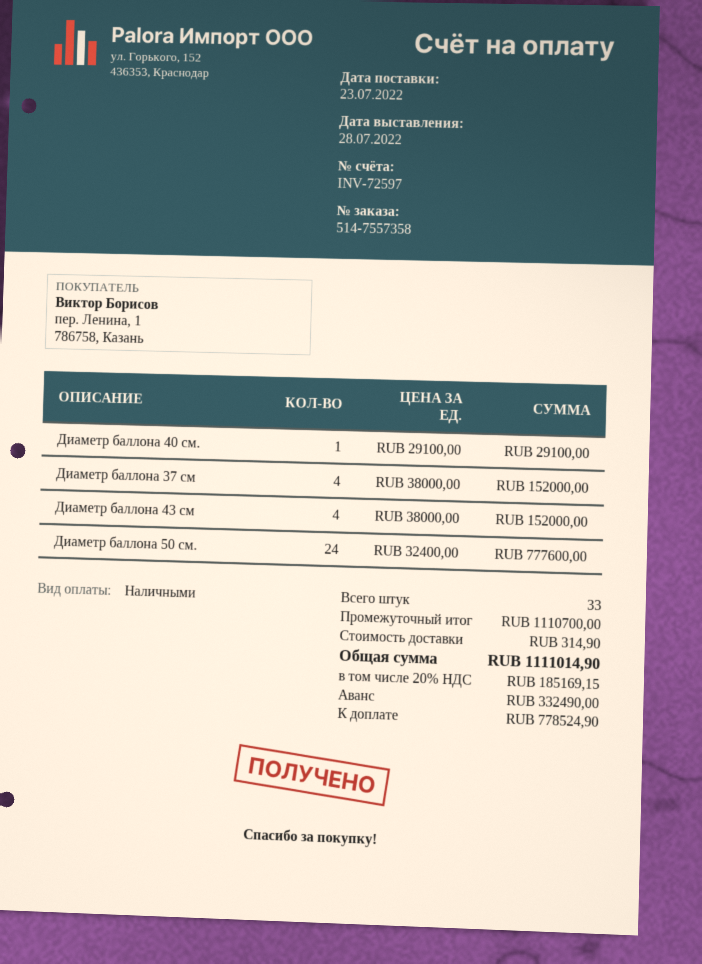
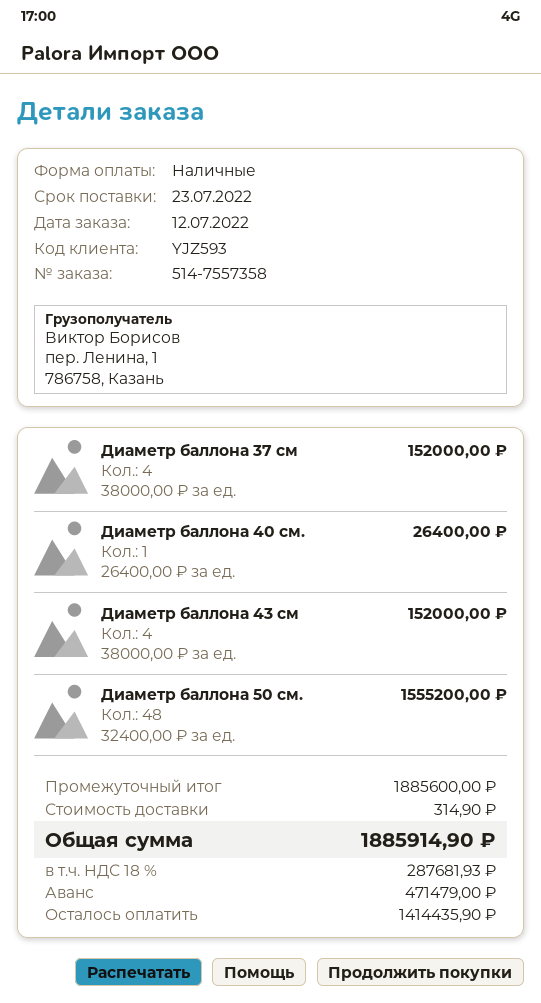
Диаметр баллона 40 см.: 1 x 29100.00 = 29100.00 -> 1 x 26400.00 = 26400.00
Диаметр баллона 50 см.: 24 x 32400.00 = 777600.00 -> 48 x 32400.00 = 1555200.00
subtotal: 1110700.00 -> 1885600.00
tax: 20% = 185169.15 -> 18% = 287681.93
total: 1111014.90 -> 1885914.90
deposit: 332490.00 -> 471479.00
balance: 778524.90 -> 1414435.90

